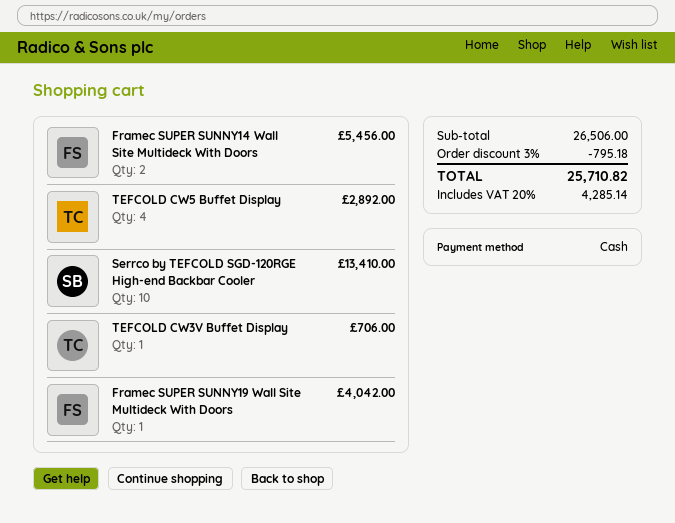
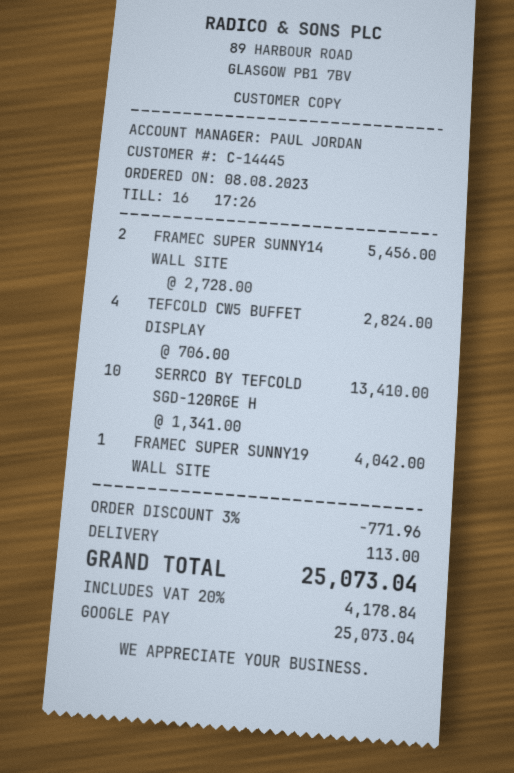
payment method: cash -> Google Pay
TEFCOLD CW5 Buffet Display: 4 for 2892.00 -> 4 for 2824.00
TEFCOLD CW3V Buffet Display: 1 for 706.00 -> none
discount: 3% = 795.18 -> 3% = 771.96
shipping: none -> 113.00
tax: 20% = 4285.14 -> 20% = 4178.84
total: 25710.82 -> 25073.04

